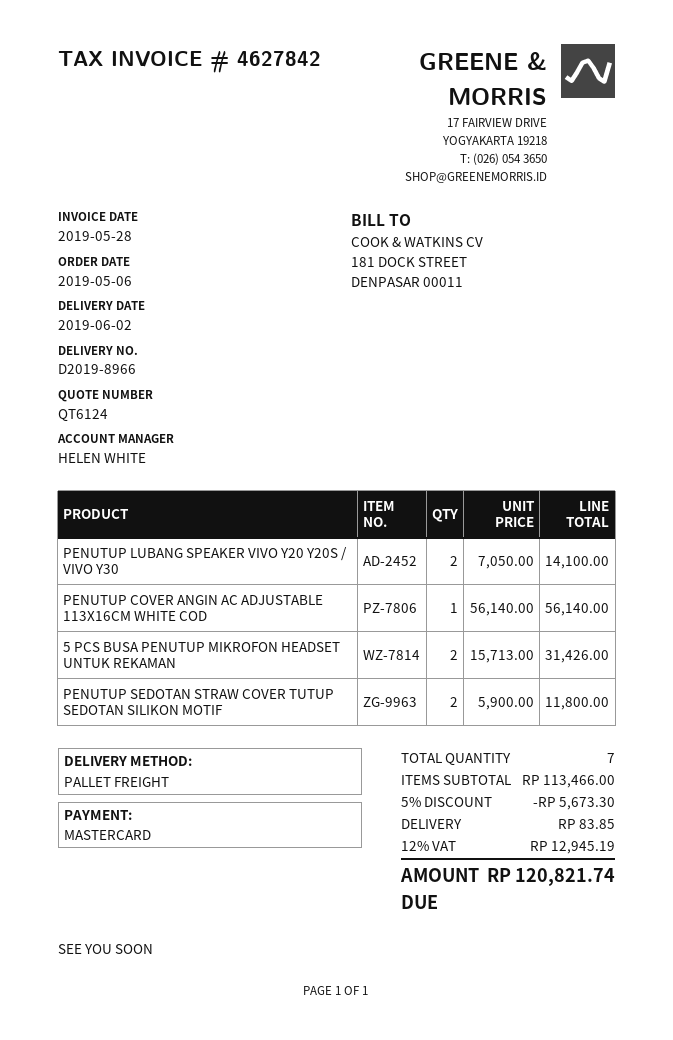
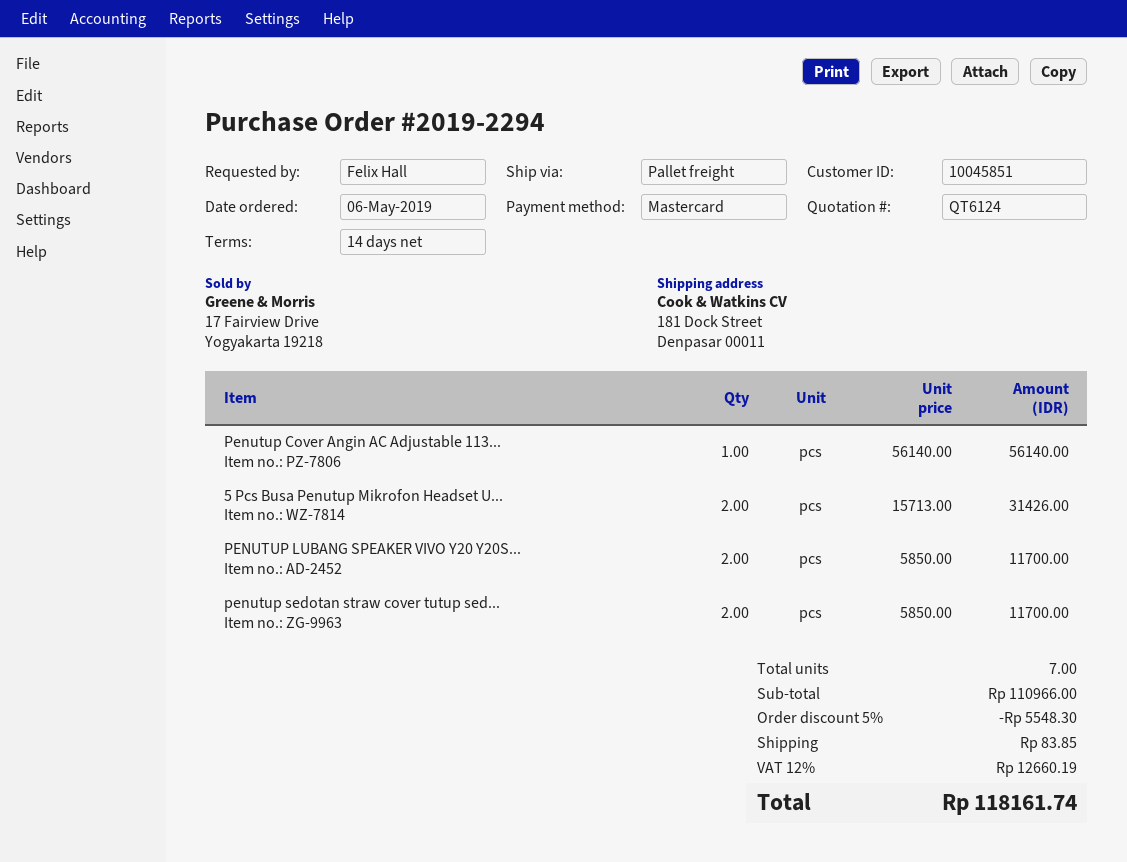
PENUTUP LUBANG SPEAKER VIVO Y20 Y20S / VIVO Y30: 2 x 7050.00 = 14100.00 -> 2 x 5850.00 = 11700.00
PENUTUP SEDOTAN STRAW COVER TUTUP SEDOTAN SILIKON MOTIF: 2 x 5900.00 = 11800.00 -> 2 x 5850.00 = 11700.00
subtotal: 113466.00 -> 110966.00
discount: 5% = 5673.30 -> 5% = 5548.30
tax: 12% = 12945.19 -> 12% = 12660.19
total: 120821.74 -> 118161.74

